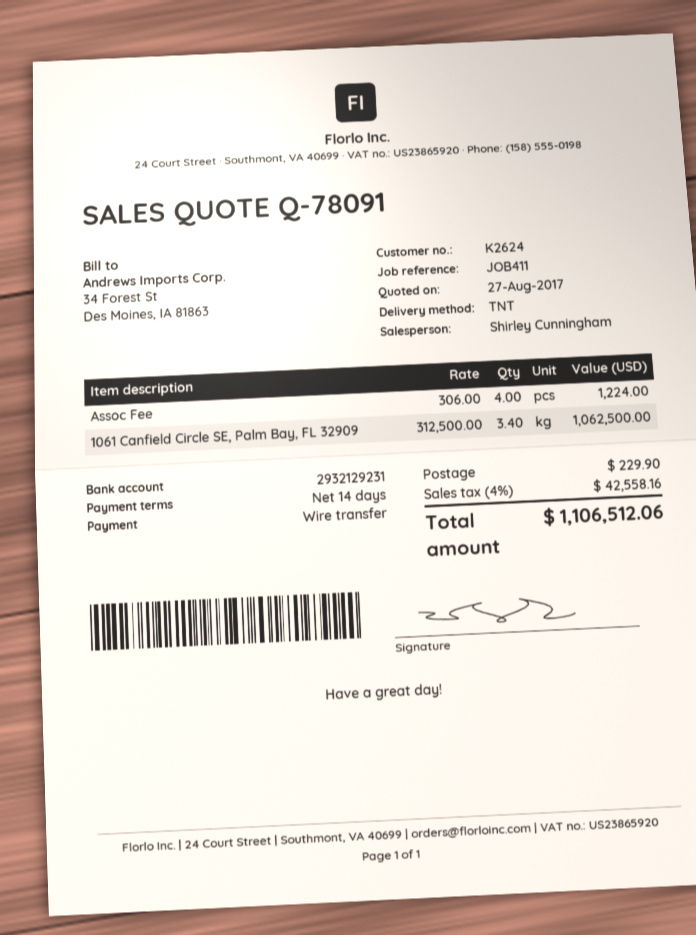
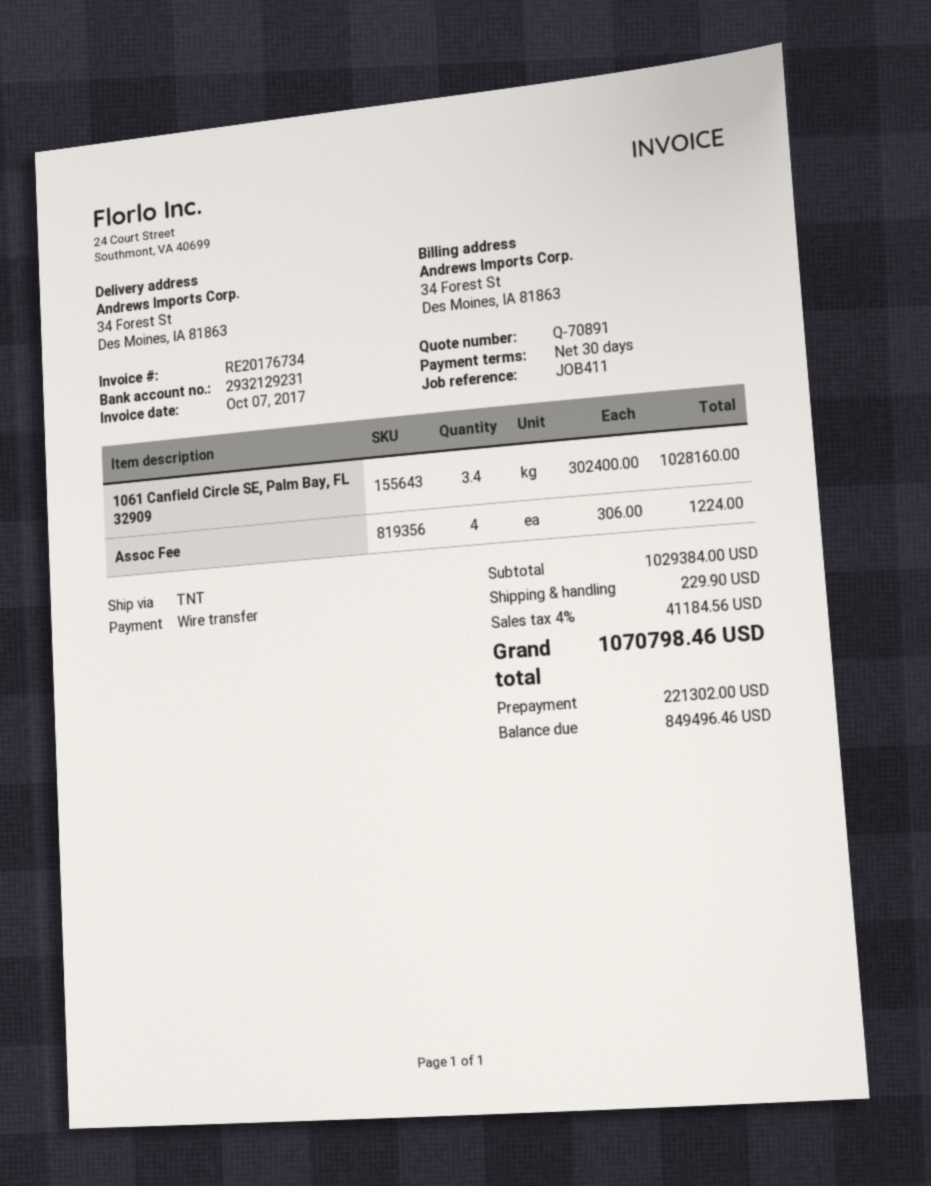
quote number: Q-78091 -> Q-70891
payment terms: 14 days -> 30 days
1061 Canfield Circle SE, Palm Bay, FL 32909: 3.4 x 312500.00 = 1062500.00 -> 3.4 x 302400.00 = 1028160.00
tax: 4% = 42558.16 -> 4% = 41184.56
total: 1106512.06 -> 1070798.46

